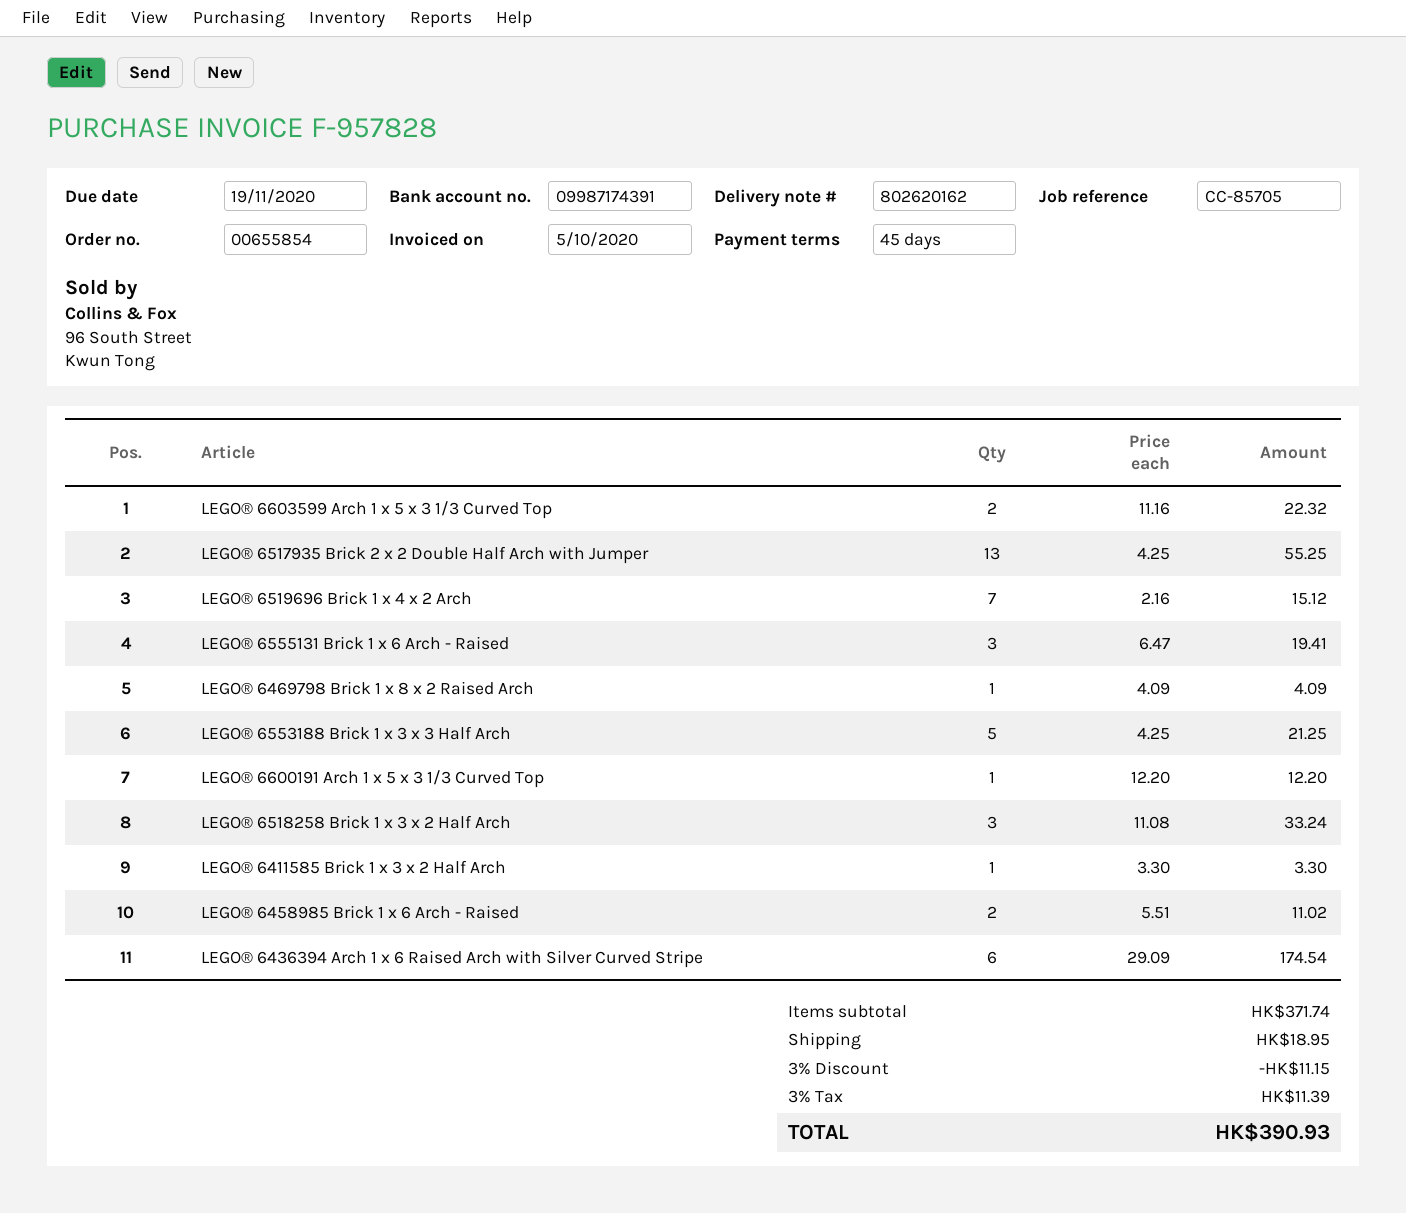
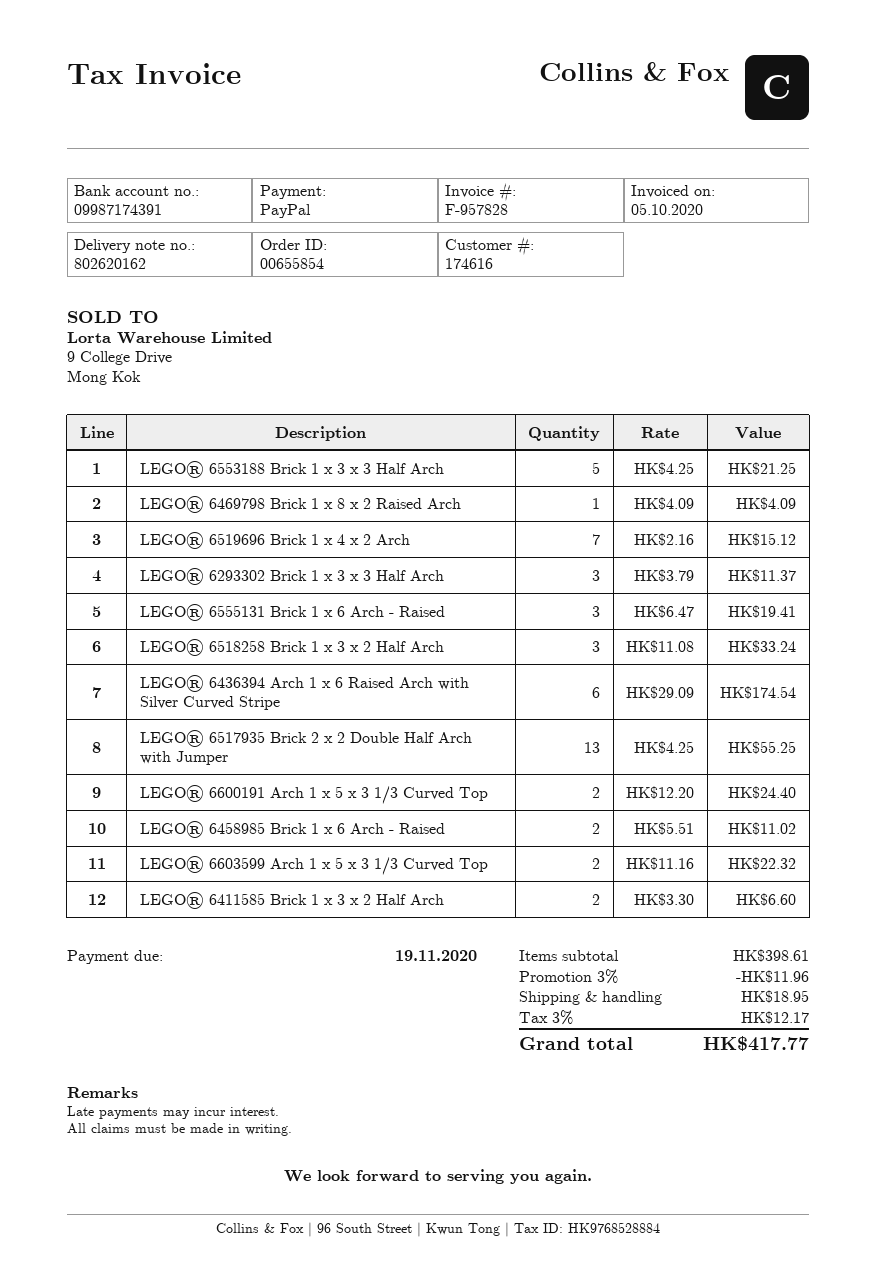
LEGO® 6600191 Arch 1 x 5 x 3 1/3 Curved Top: 1 x 12.20 = 12.20 -> 2 x 12.20 = 24.40
LEGO® 6411585 Brick 1 x 3 x 2 Half Arch: 1 x 3.30 = 3.30 -> 2 x 3.30 = 6.60
LEGO® 6293302 Brick 1 x 3 x 3 Half Arch: none -> 3 x 3.79 = 11.37
subtotal: 371.74 -> 398.61
discount: 3% = 11.15 -> 3% = 11.96
tax: 3% = 11.39 -> 3% = 12.17
total: 390.93 -> 417.77

